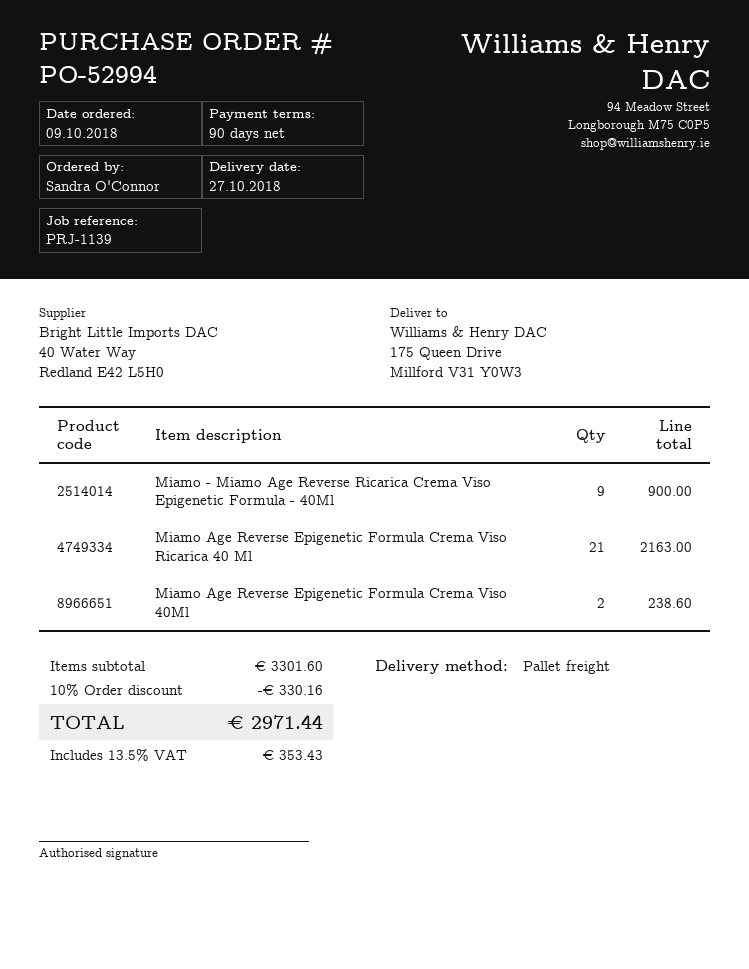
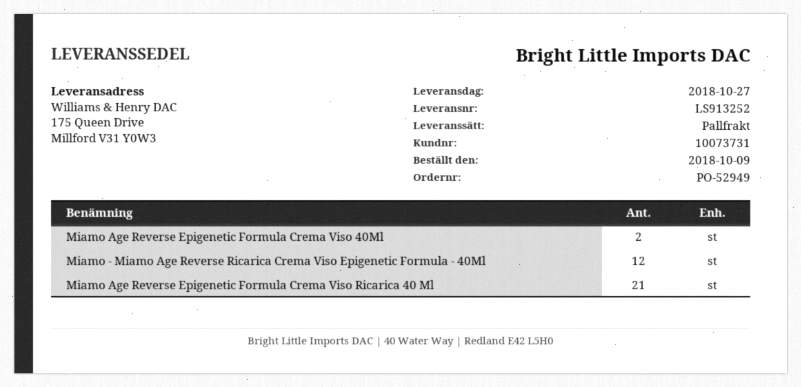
order number: PO-52994 -> PO-52949
Miamo - Miamo Age Reverse Ricarica Crema Viso Epigenetic Formula - 40Ml: 9 -> 12

